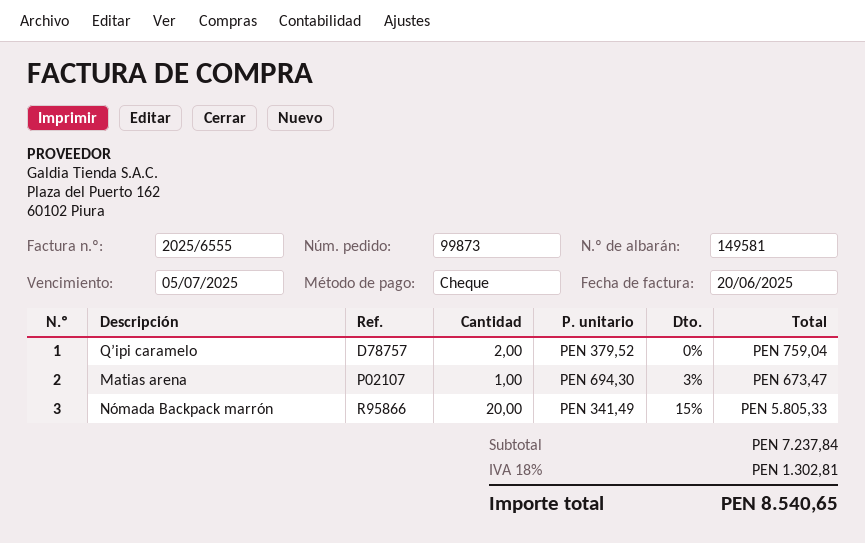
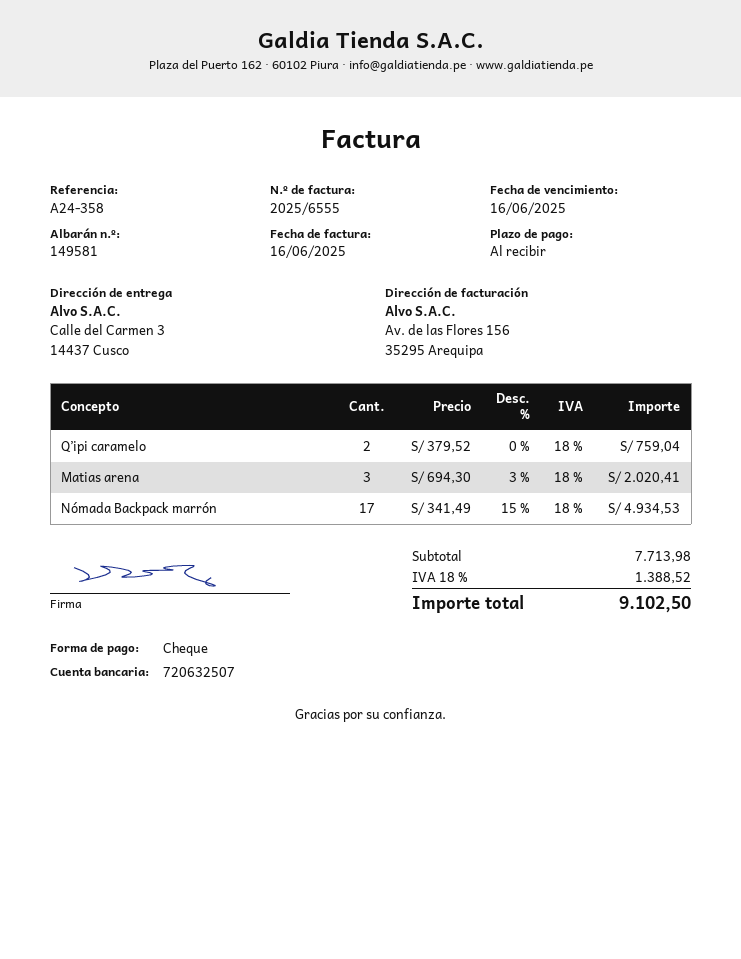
invoice date: 2025-06-20 -> 2025-06-16
due date: 2025-07-05 -> 2025-06-16
Matias arena: 1 x 694.30 - 3% = 673.47 -> 3 x 694.30 - 3% = 2020.41
Nómada Backpack marrón: 20 x 341.49 - 15% = 5805.33 -> 17 x 341.49 - 15% = 4934.53
subtotal: 7237.84 -> 7713.98
tax: 18% = 1302.81 -> 18% = 1388.52
total: 8540.65 -> 9102.50

